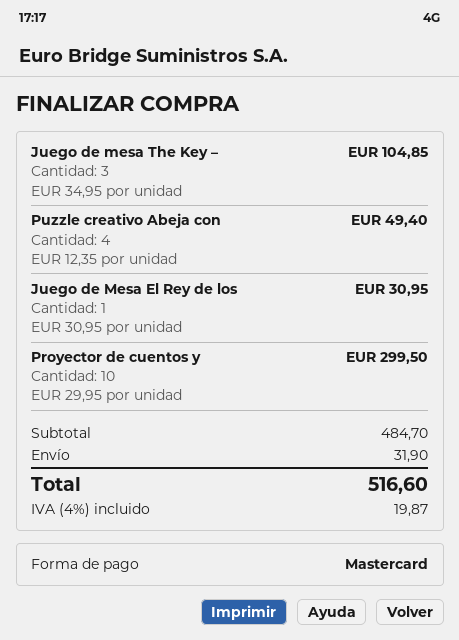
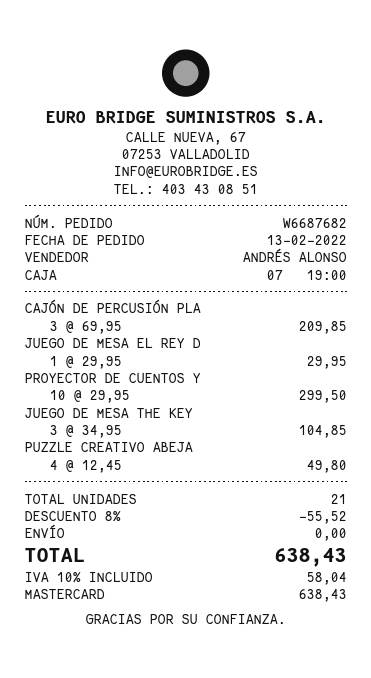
Puzzle creativo Abeja con: 4 x 12.35 = 49.40 -> 4 x 12.45 = 49.80
Juego de Mesa El Rey de los: 1 x 30.95 = 30.95 -> 1 x 29.95 = 29.95
CAJÓN DE PERCUSIÓN PLA: none -> 3 x 69.95 = 209.85
discount: none -> 8% = 55.52
shipping: 31.90 -> 0.00
tax: 4% = 19.87 -> 10% = 58.04
total: 516.60 -> 638.43

